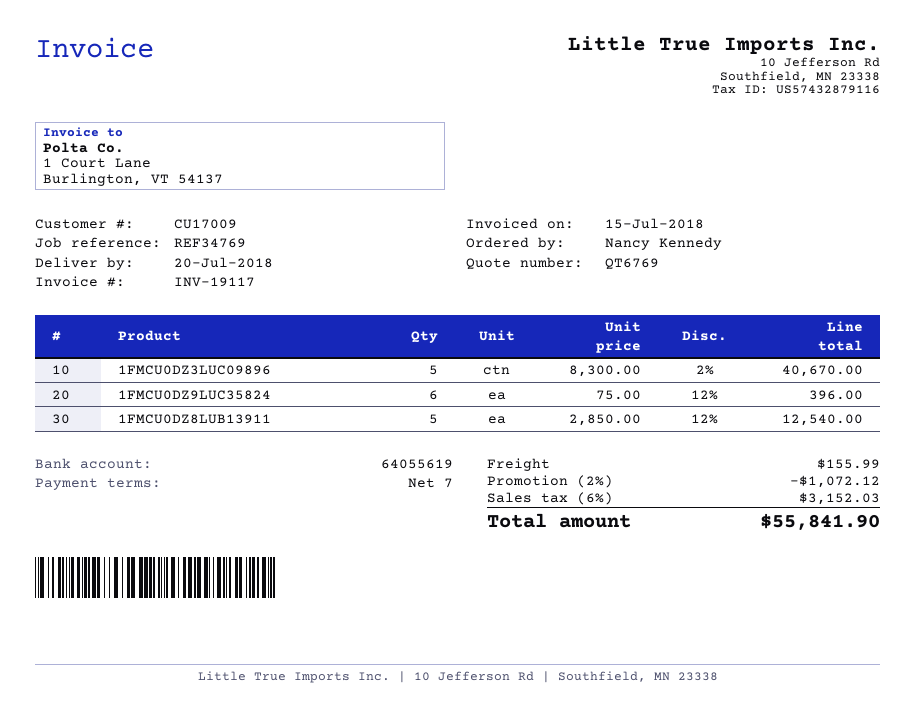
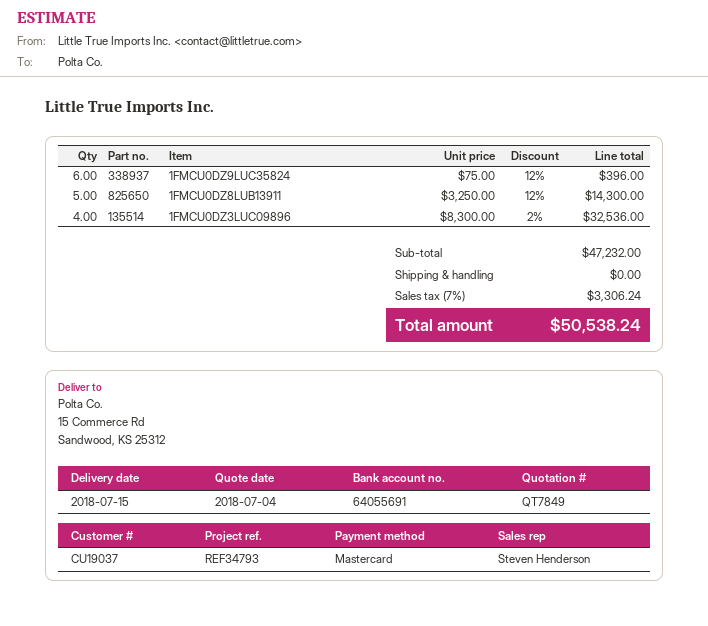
quote number: QT6769 -> QT7849
delivery date: 2018-07-20 -> 2018-07-15
customer number: CU17009 -> CU19037
reference: REF34769 -> REF34793
bank account: 64055619 -> 64055691
1FMCU0DZ3LUC09896: 5 x 8300.00 - 2% = 40670.00 -> 4 x 8300.00 - 2% = 32536.00
1FMCU0DZ8LUB13911: 5 x 2850.00 - 12% = 12540.00 -> 5 x 3250.00 - 12% = 14300.00
discount: 2% = 1072.12 -> none
shipping: 155.99 -> 0.00
tax: 6% = 3152.03 -> 7% = 3306.24
total: 55841.90 -> 50538.24

